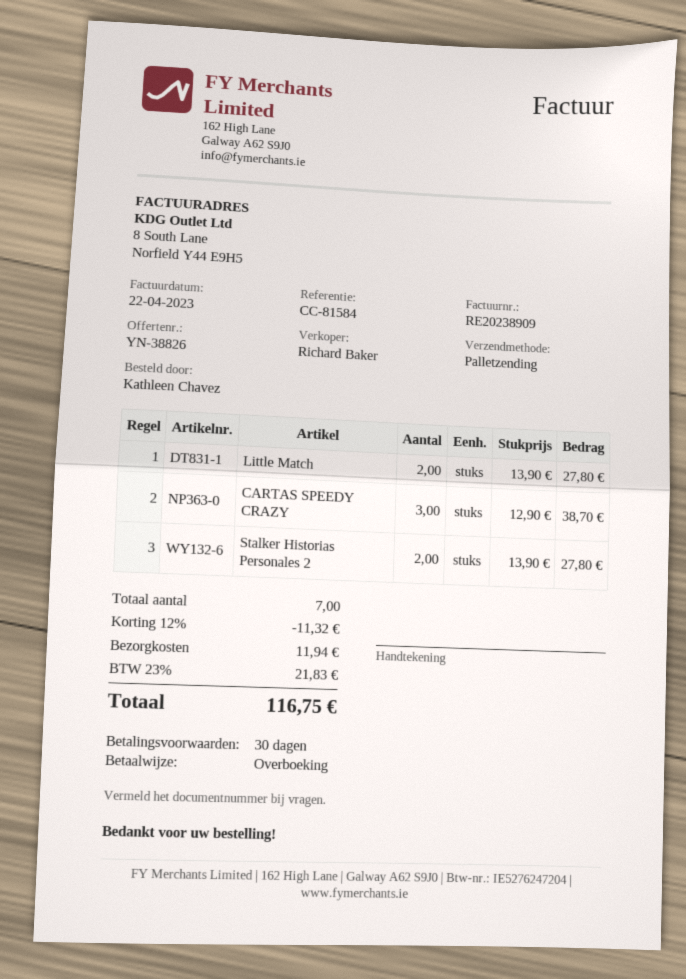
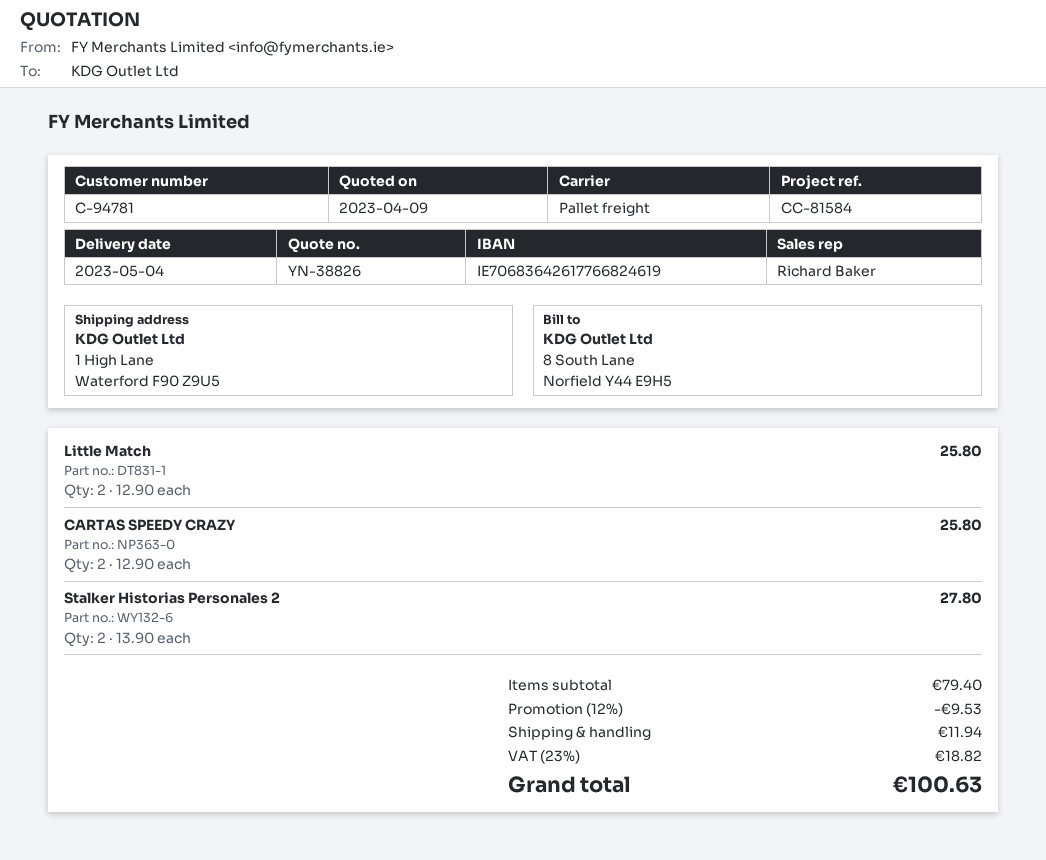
Little Match: 2 x 13.90 = 27.80 -> 2 x 12.90 = 25.80
CARTAS SPEEDY CRAZY: 3 x 12.90 = 38.70 -> 2 x 12.90 = 25.80
discount: 12% = 11.32 -> 12% = 9.53
tax: 23% = 21.83 -> 23% = 18.82
total: 116.75 -> 100.63

